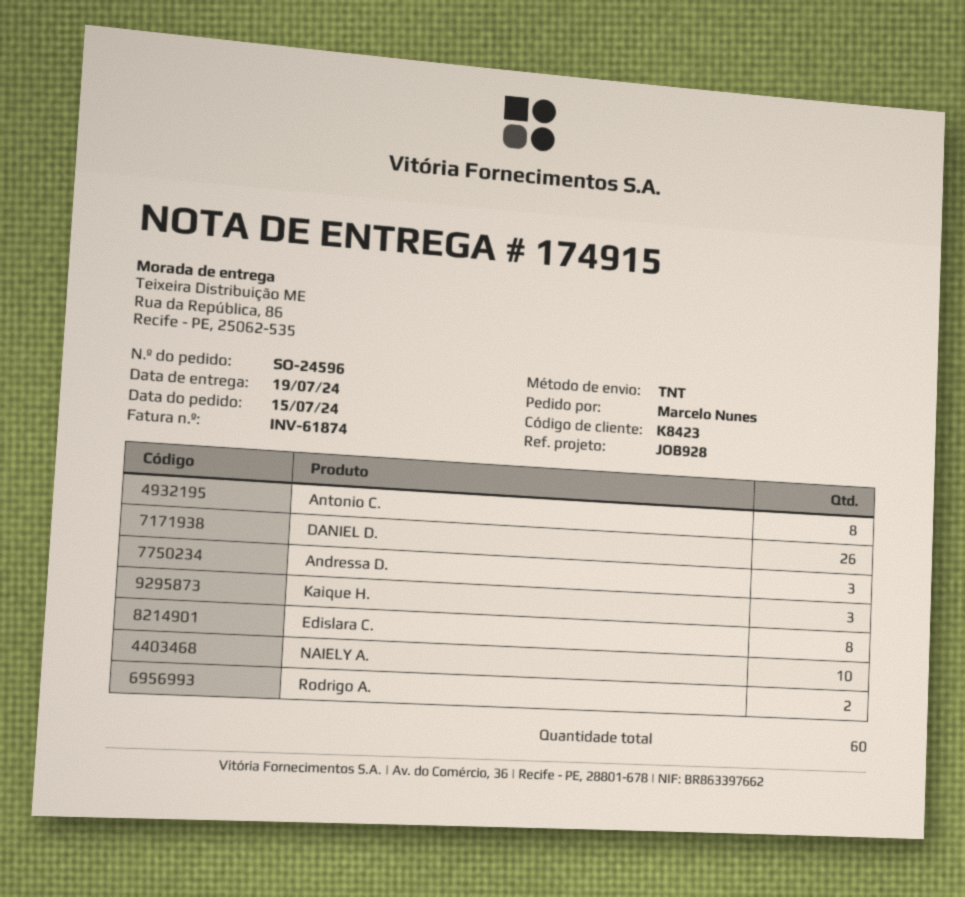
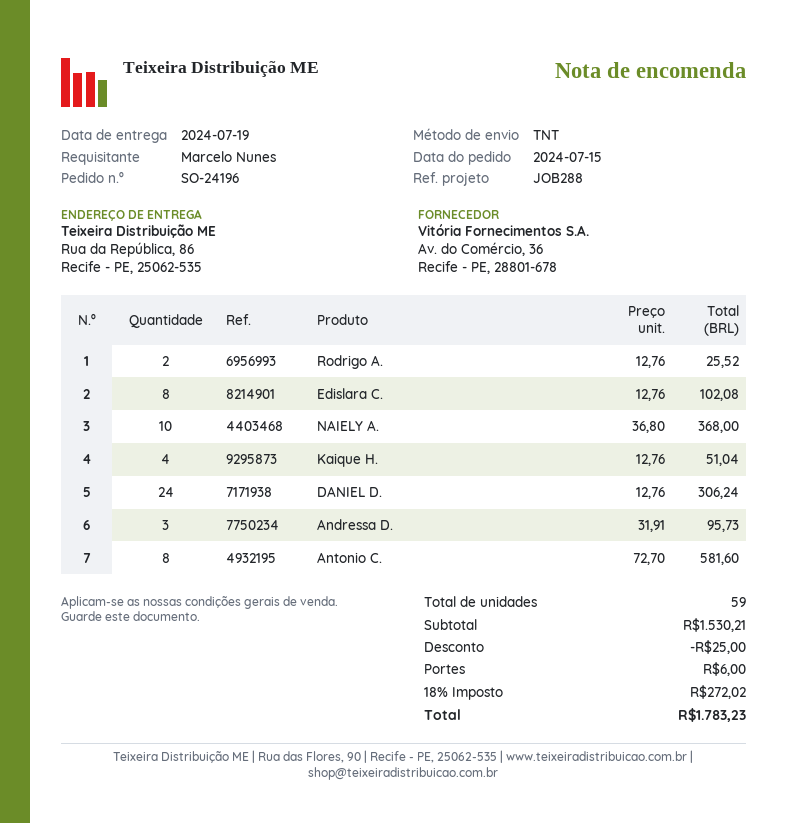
order number: SO-24596 -> SO-24196
reference: JOB928 -> JOB288
DANIEL D.: 26 -> 24
Kaique H.: 3 -> 4
total quantity: 60 -> 59

